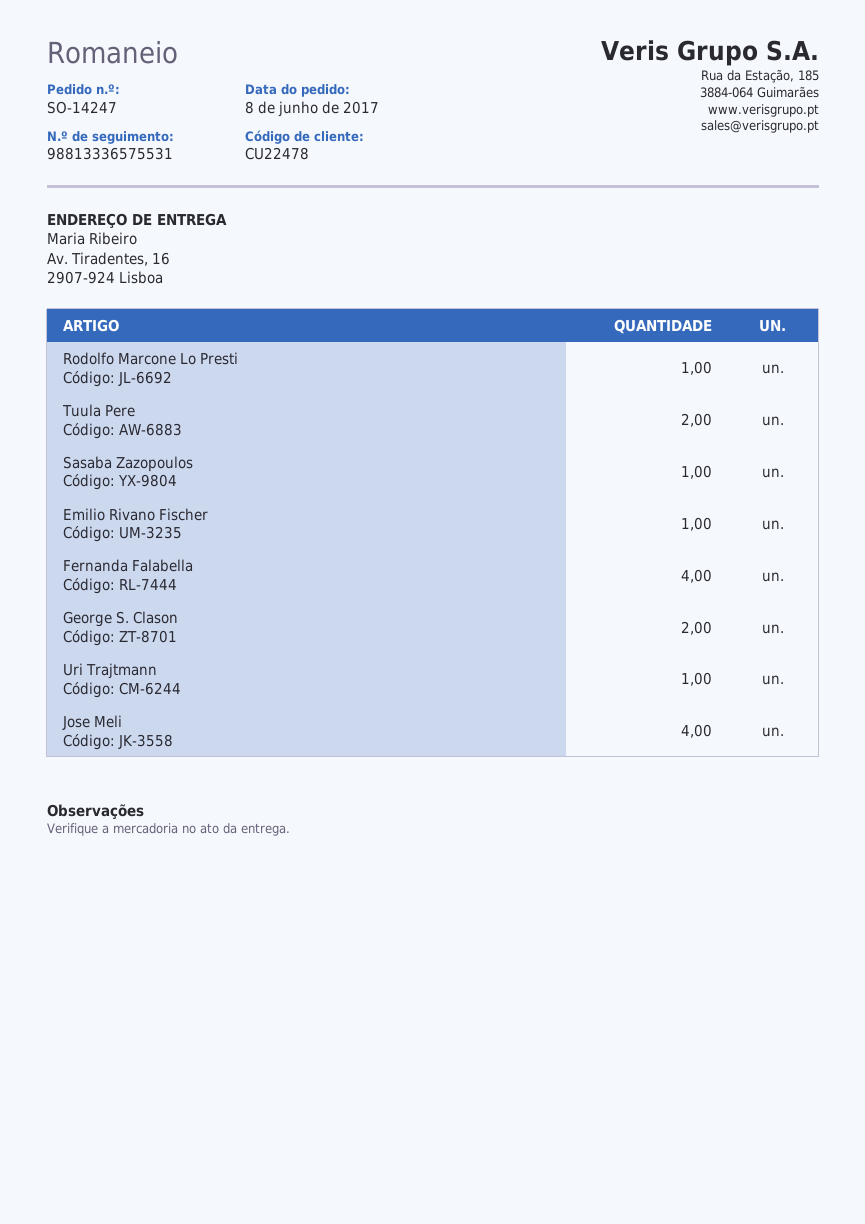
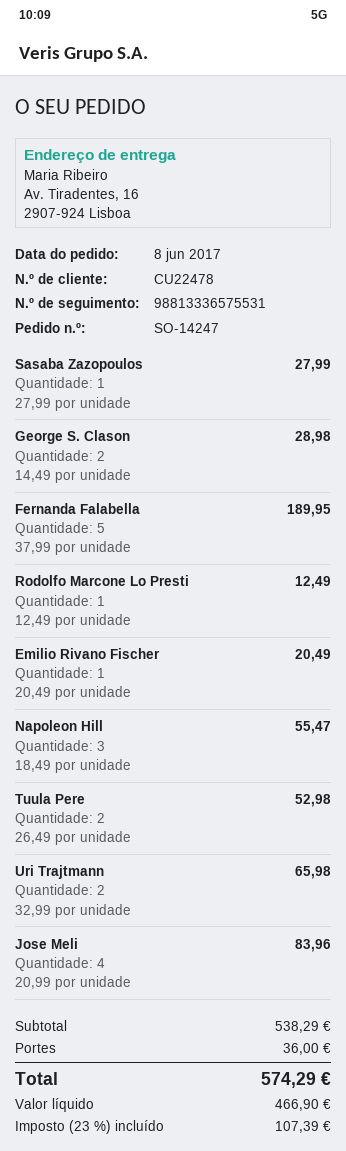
Fernanda Falabella: 4 -> 5
Uri Trajtmann: 1 -> 2
Napoleon Hill: none -> 3

